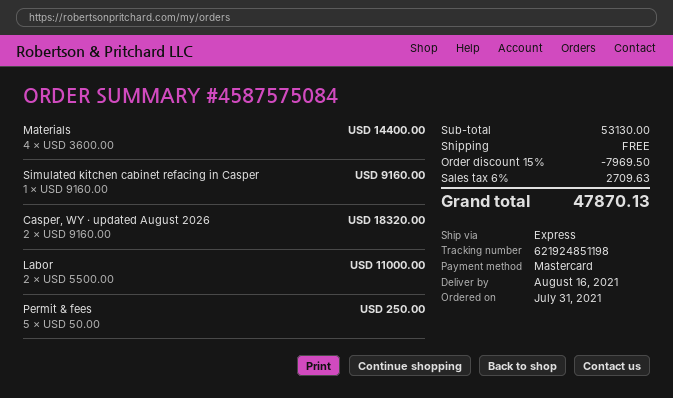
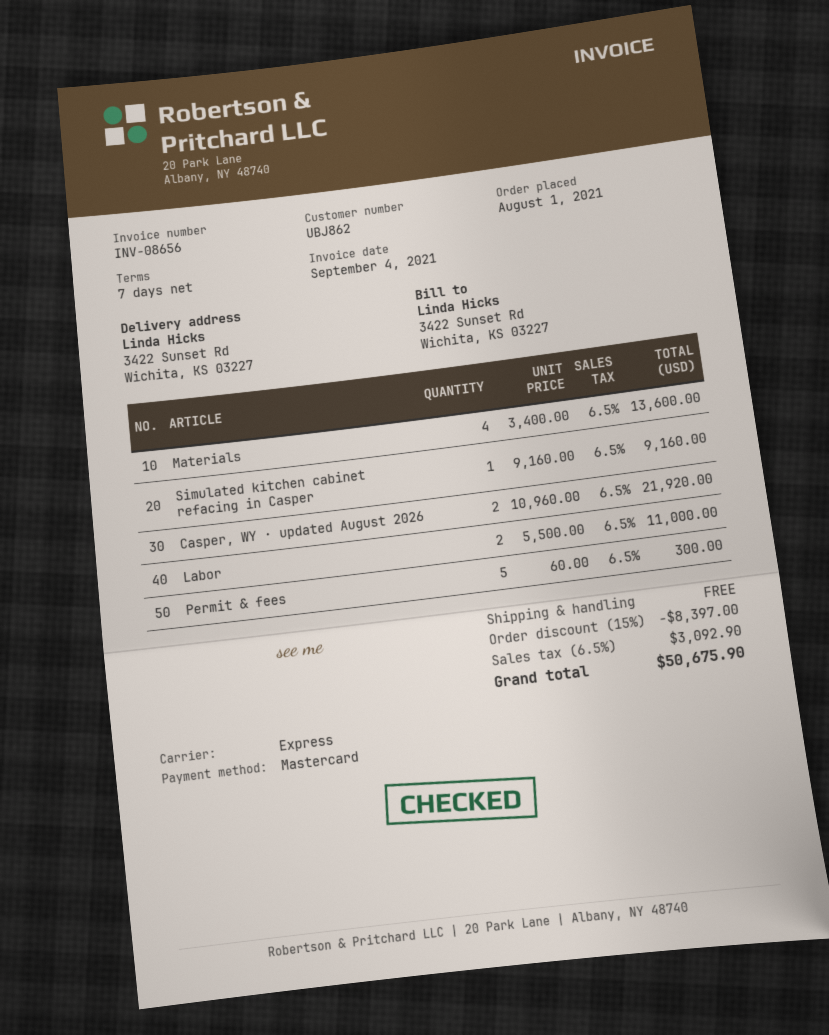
order date: 2021-07-31 -> 2021-08-01
Materials: 4 x 3600.00 = 14400.00 -> 4 x 3400.00 = 13600.00
Casper, WY · updated August 2026: 2 x 9160.00 = 18320.00 -> 2 x 10960.00 = 21920.00
Permit & fees: 5 x 50.00 = 250.00 -> 5 x 60.00 = 300.00
discount: 15% = 7969.50 -> 15% = 8397.00
tax: 6% = 2709.63 -> 6.5% = 3092.90
total: 47870.13 -> 50675.90

